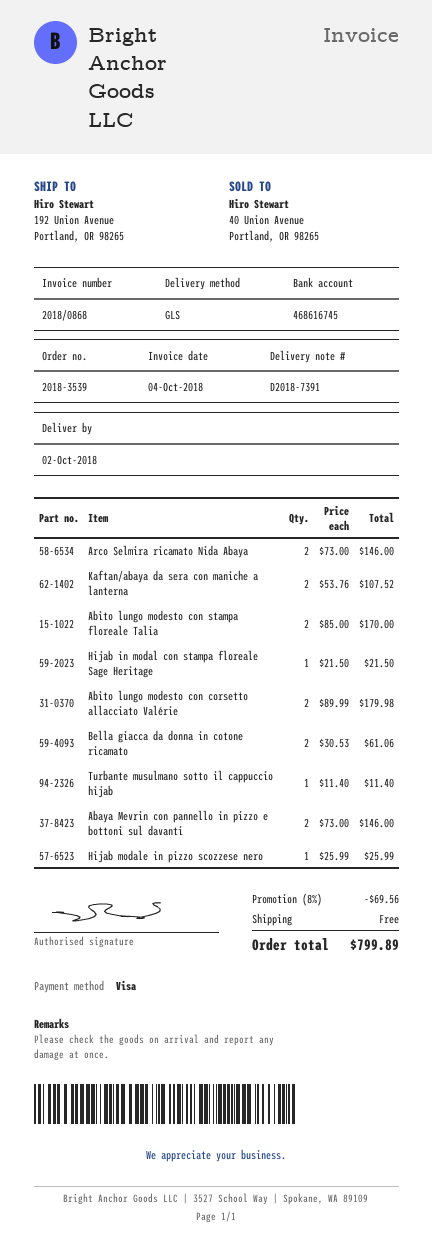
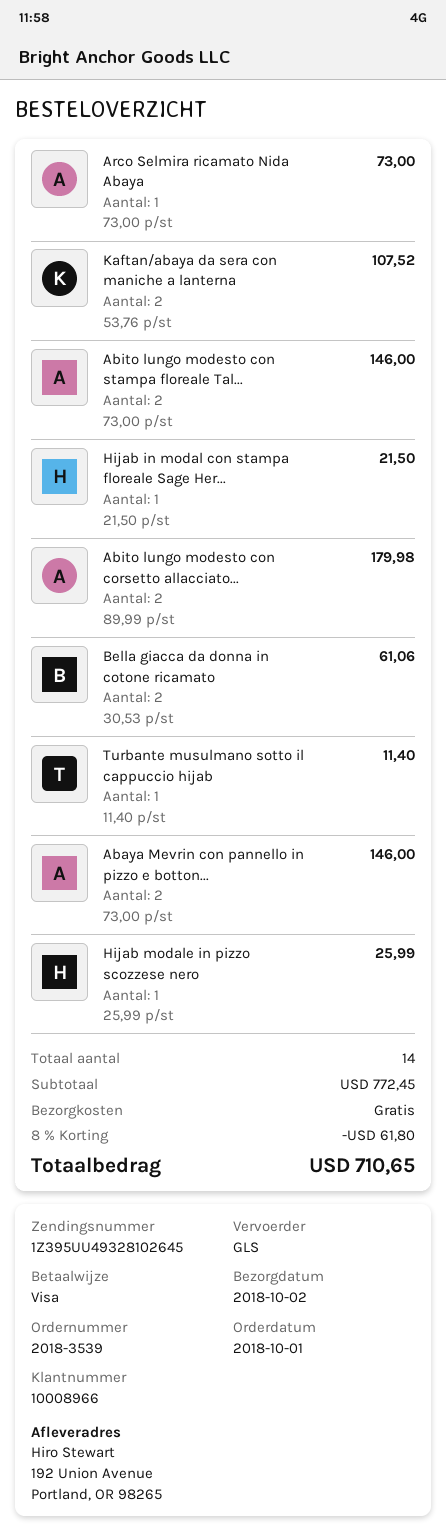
Arco Selmira ricamato Nida Abaya: 2 x 73.00 = 146.00 -> 1 x 73.00 = 73.00
Abito lungo modesto con stampa floreale Talia: 2 x 85.00 = 170.00 -> 2 x 73.00 = 146.00
discount: 8% = 69.56 -> 8% = 61.80
total: 799.89 -> 710.65

